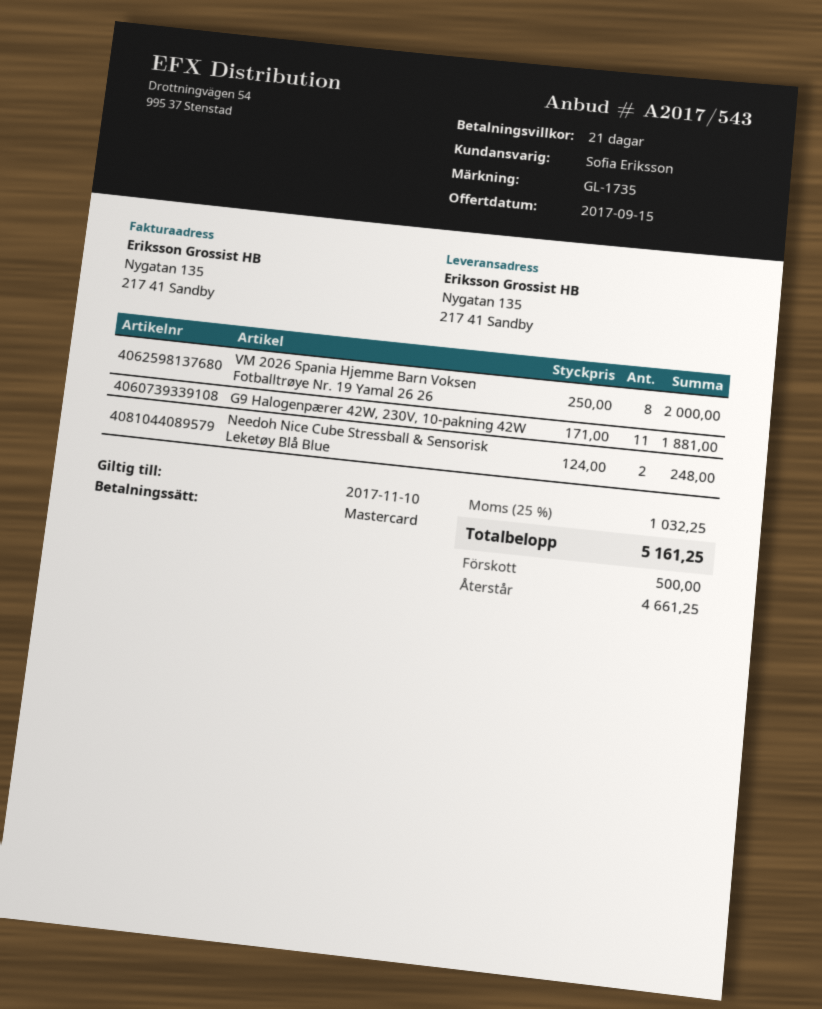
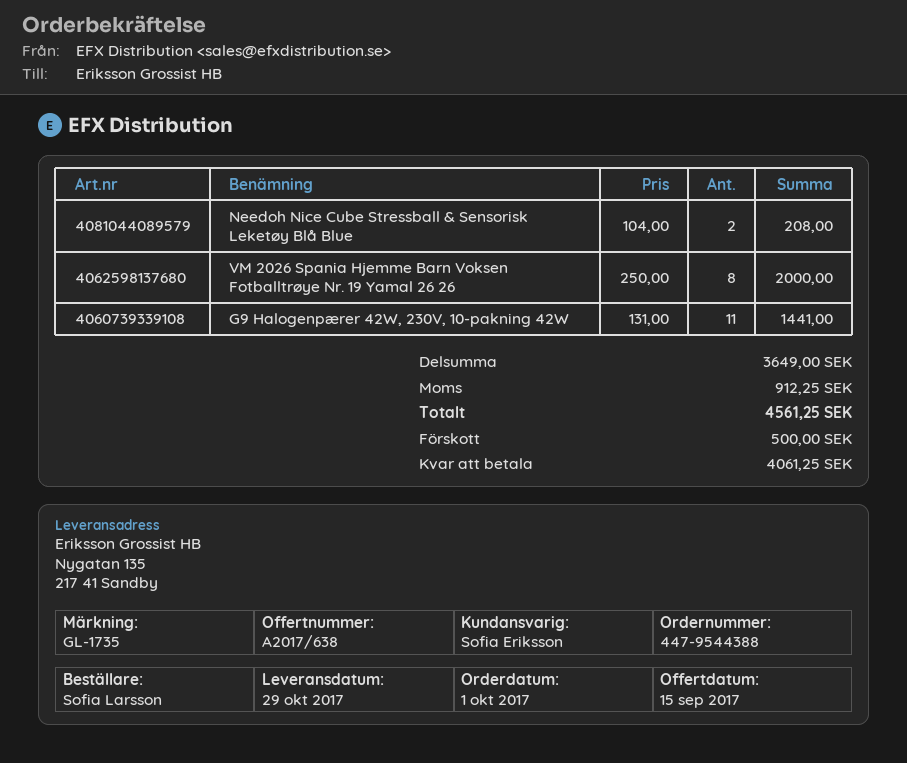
quote number: A2017/543 -> A2017/638
G9 Halogenpærer 42W, 230V, 10-pakning 42W: 11 x 171.00 = 1881.00 -> 11 x 131.00 = 1441.00
Needoh Nice Cube Stressball & Sensorisk Leketøy Blå Blue: 2 x 124.00 = 248.00 -> 2 x 104.00 = 208.00
tax: 1032.25 -> 912.25
total: 5161.25 -> 4561.25
balance: 4661.25 -> 4061.25

